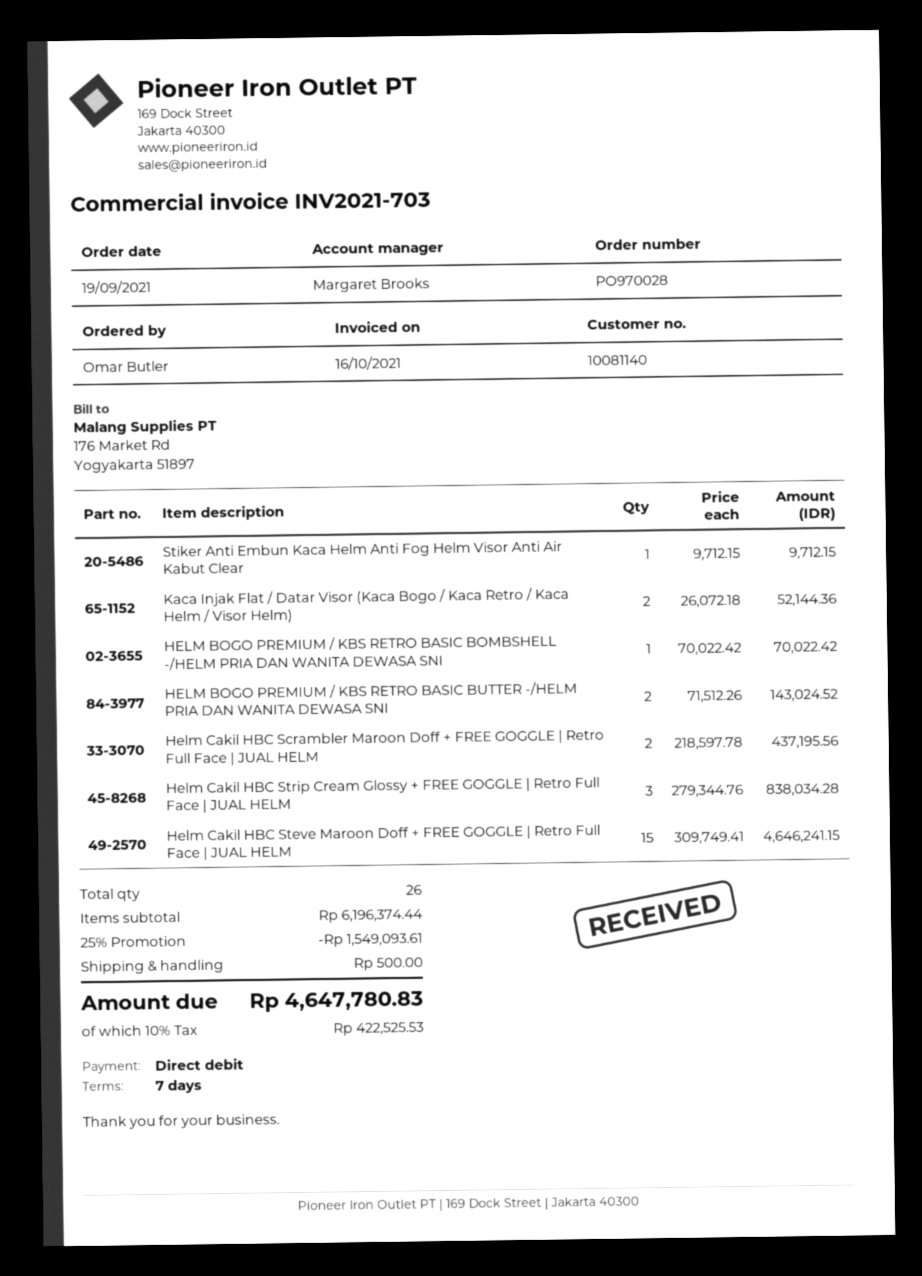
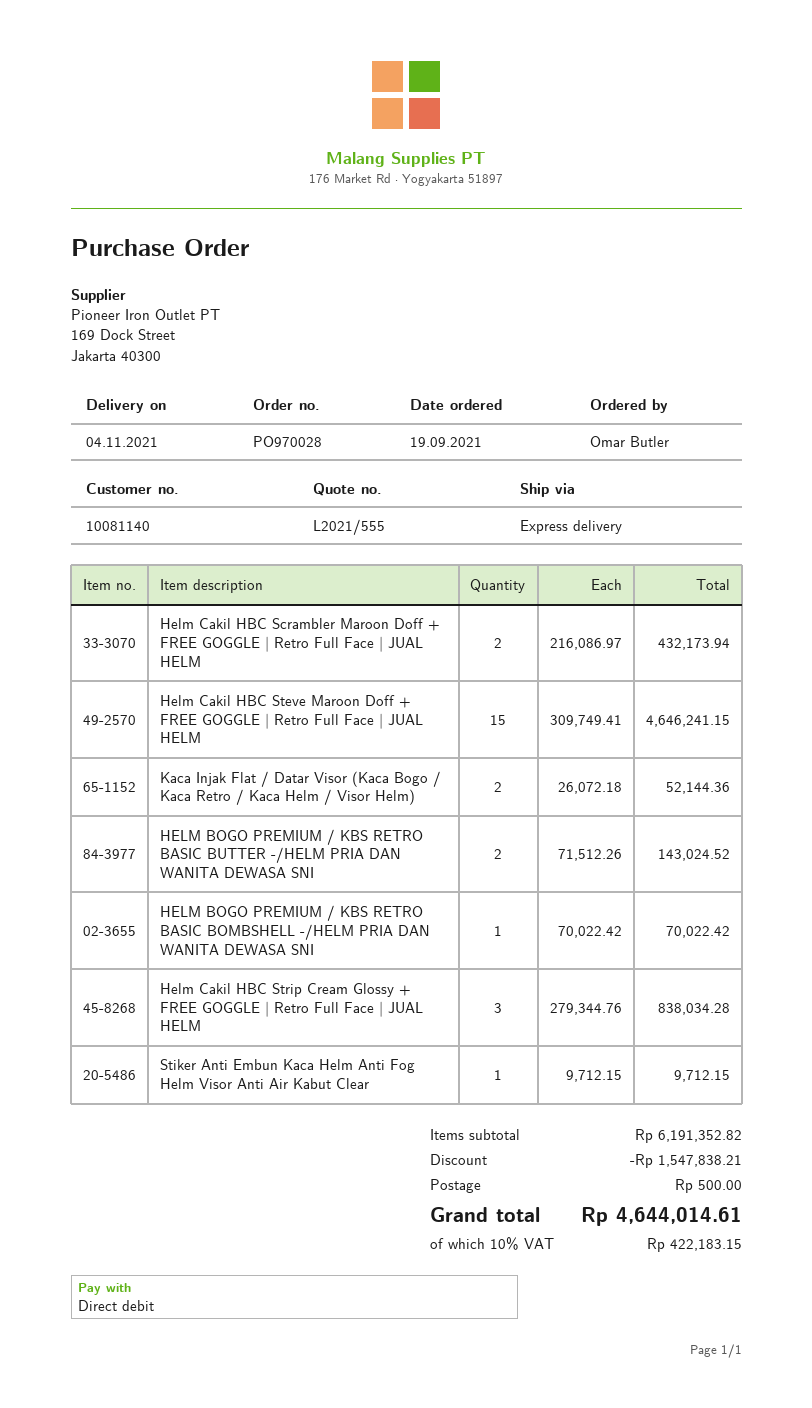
Helm Cakil HBC Scrambler Maroon Doff + FREE GOGGLE | Retro Full Face | JUAL HELM: 2 x 218597.78 = 437195.56 -> 2 x 216086.97 = 432173.94
subtotal: 6196374.44 -> 6191352.82
discount: 1549093.61 -> 1547838.21
tax: 10% = 422525.53 -> 10% = 422183.15
total: 4647780.83 -> 4644014.61

